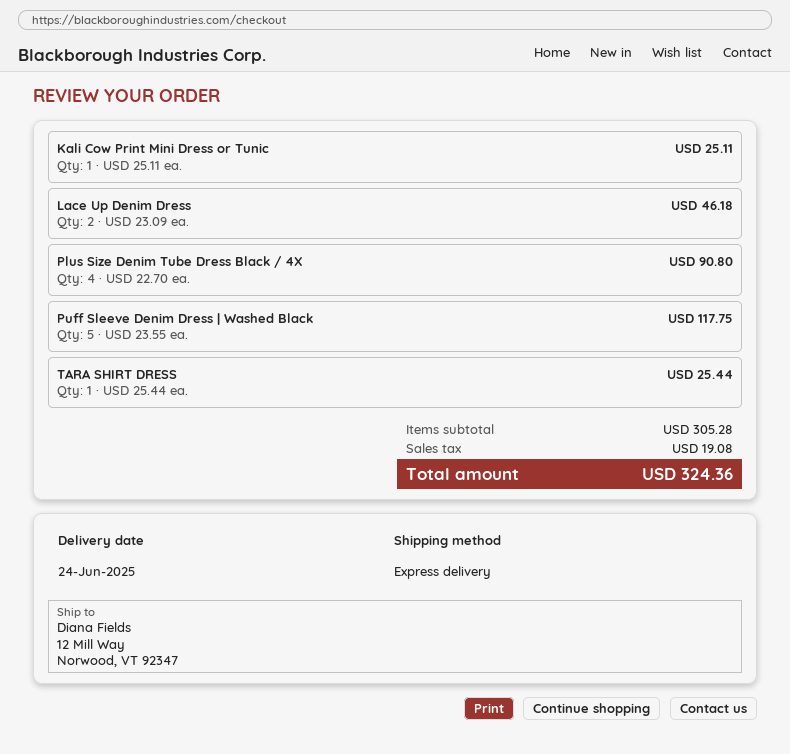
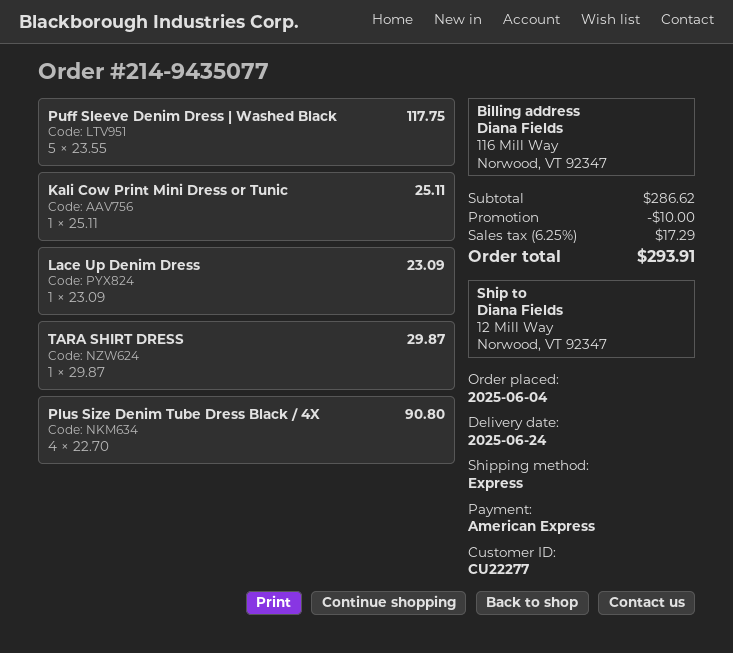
Lace Up Denim Dress: 2 x 23.09 = 46.18 -> 1 x 23.09 = 23.09
TARA SHIRT DRESS: 1 x 25.44 = 25.44 -> 1 x 29.87 = 29.87
subtotal: 305.28 -> 286.62
discount: none -> 10.00
tax: 19.08 -> 17.29
total: 324.36 -> 293.91

